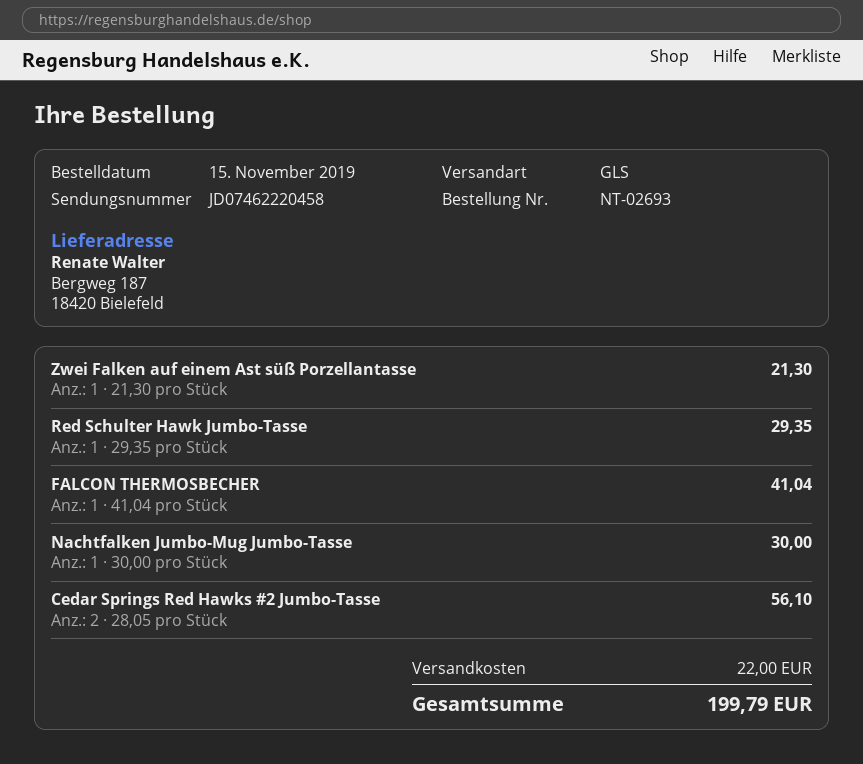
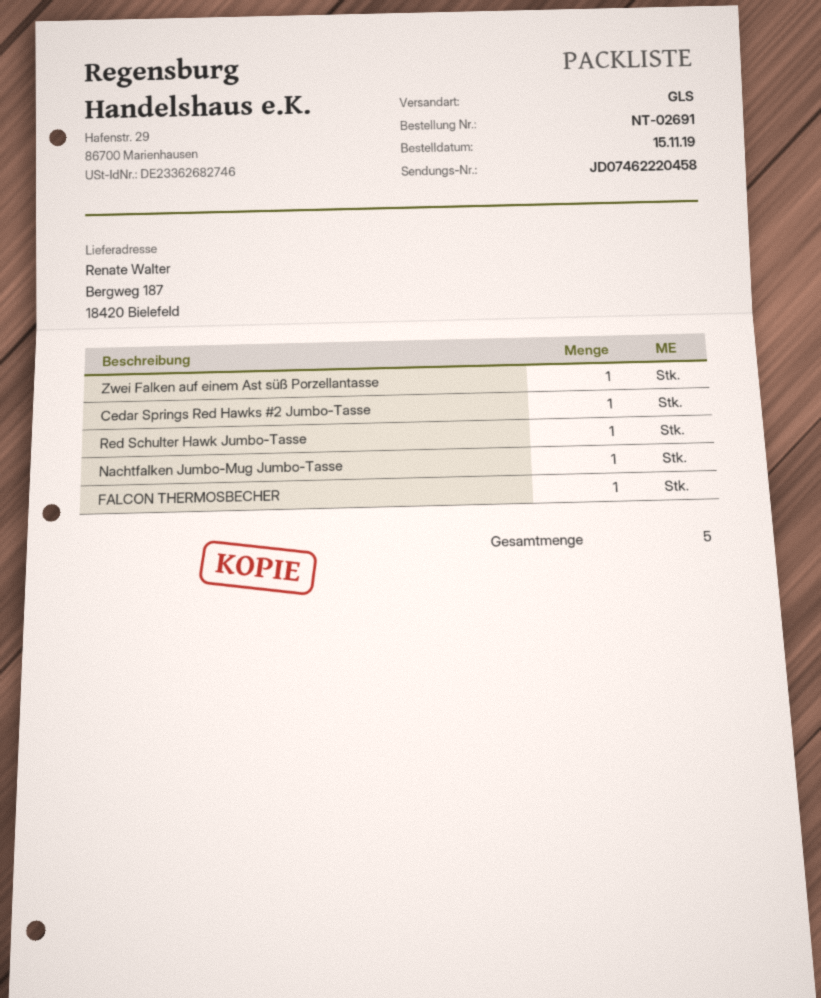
order number: NT-02693 -> NT-02691
Cedar Springs Red Hawks #2 Jumbo-Tasse: 2 -> 1

